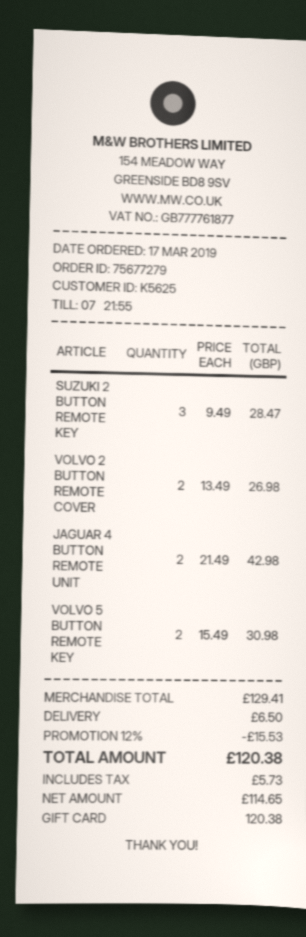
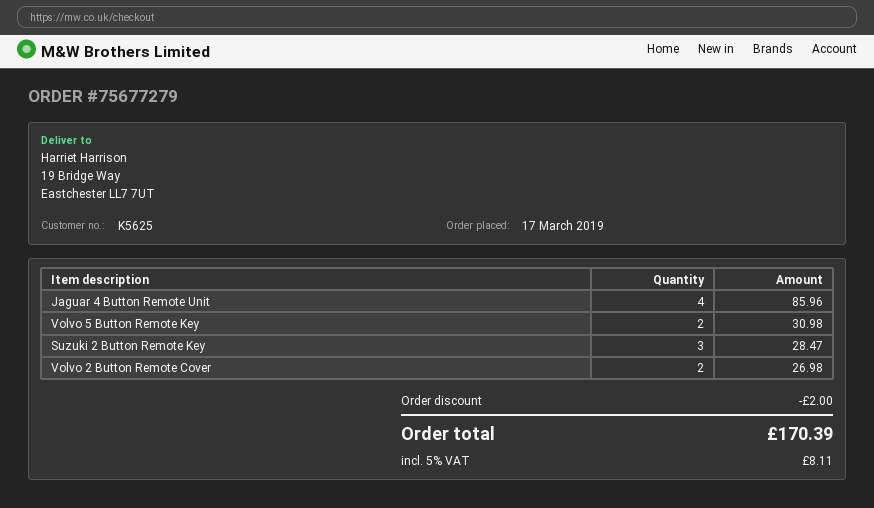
JAGUAR 4 BUTTON REMOTE UNIT: 2 for 42.98 -> 4 for 85.96
discount: 15.53 -> 2.00
shipping: 6.50 -> none
tax: 5.73 -> 8.11
total: 120.38 -> 170.39

